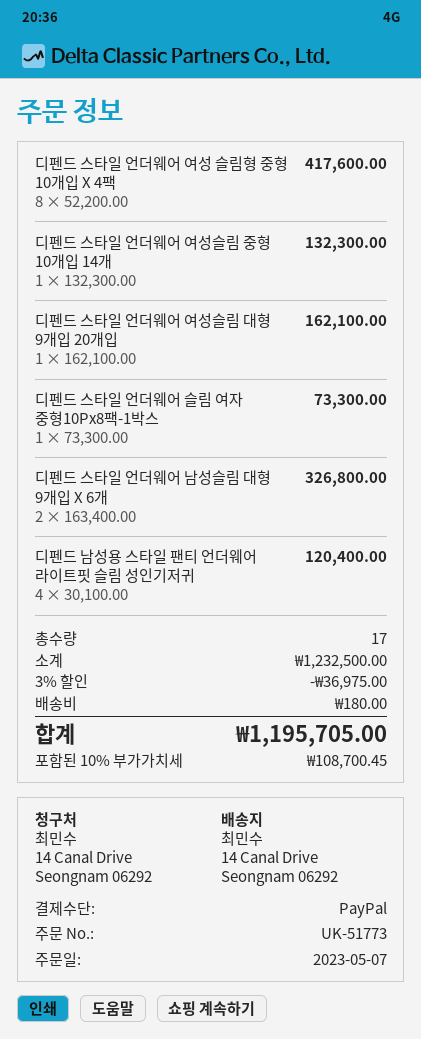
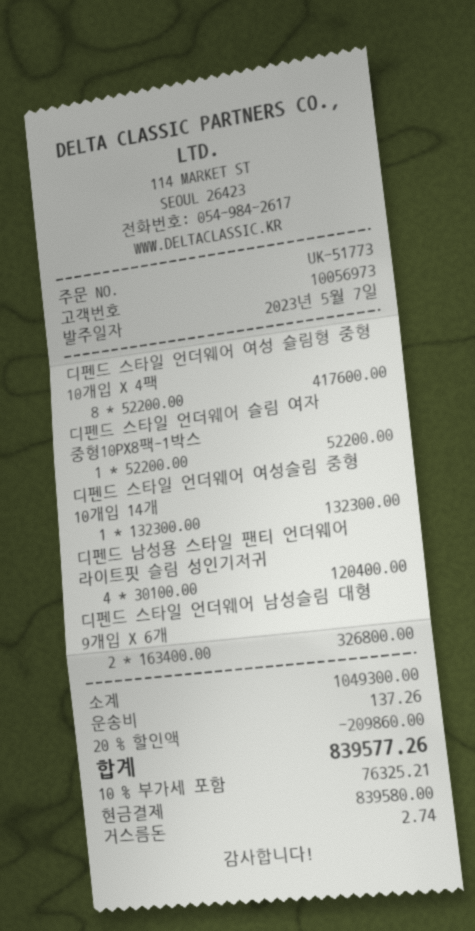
payment method: PayPal -> cash
디펜드 스타일 언더웨어 여성슬림 대형 9개입 20개입: 1 x 162100.00 = 162100.00 -> none
디펜드 스타일 언더웨어 슬림 여자 중형10Px8팩-1박스: 1 x 73300.00 = 73300.00 -> 1 x 52200.00 = 52200.00
subtotal: 1232500.00 -> 1049300.00
discount: 3% = 36975.00 -> 20% = 209860.00
shipping: 180.00 -> 137.26
tax: 10% = 108700.45 -> 10% = 76325.21
total: 1195705.00 -> 839577.26

